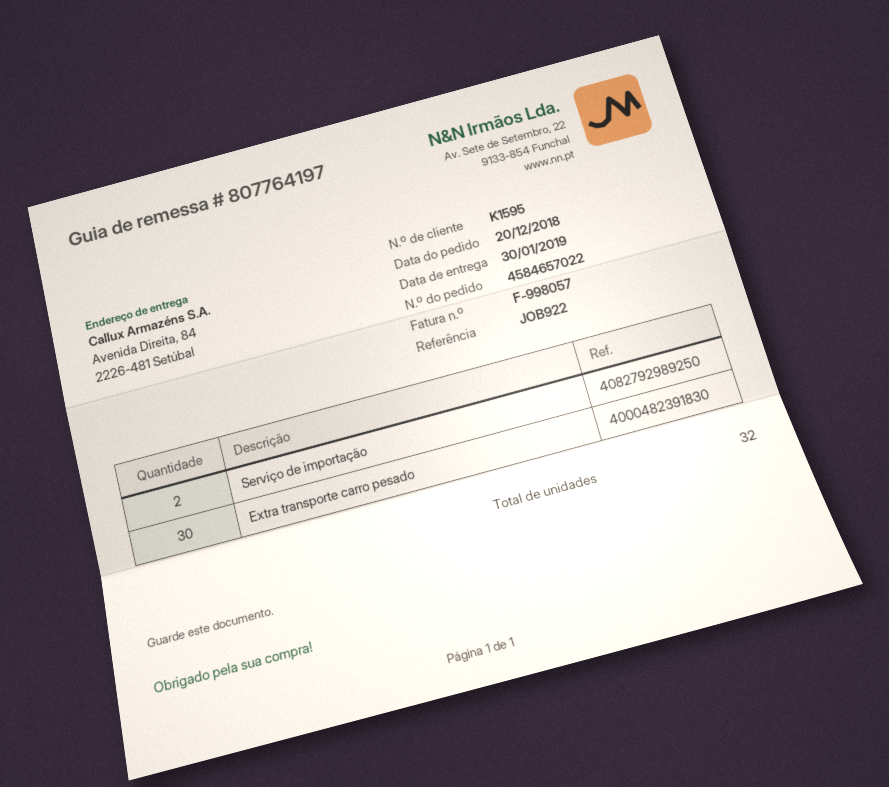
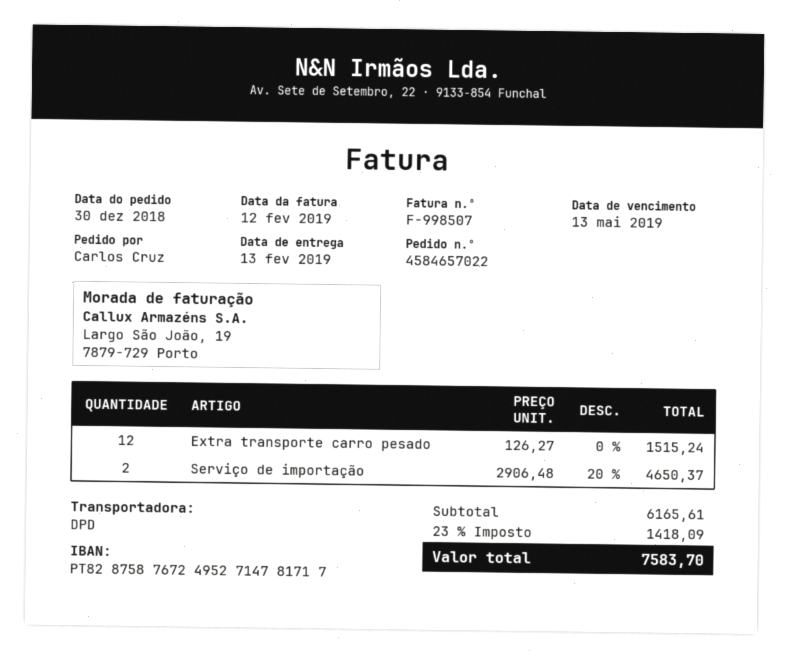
order date: 2018-12-20 -> 2018-12-30
delivery date: 2019-01-30 -> 2019-02-13
invoice number: F-998057 -> F-998507
Extra transporte carro pesado: 30 -> 12

